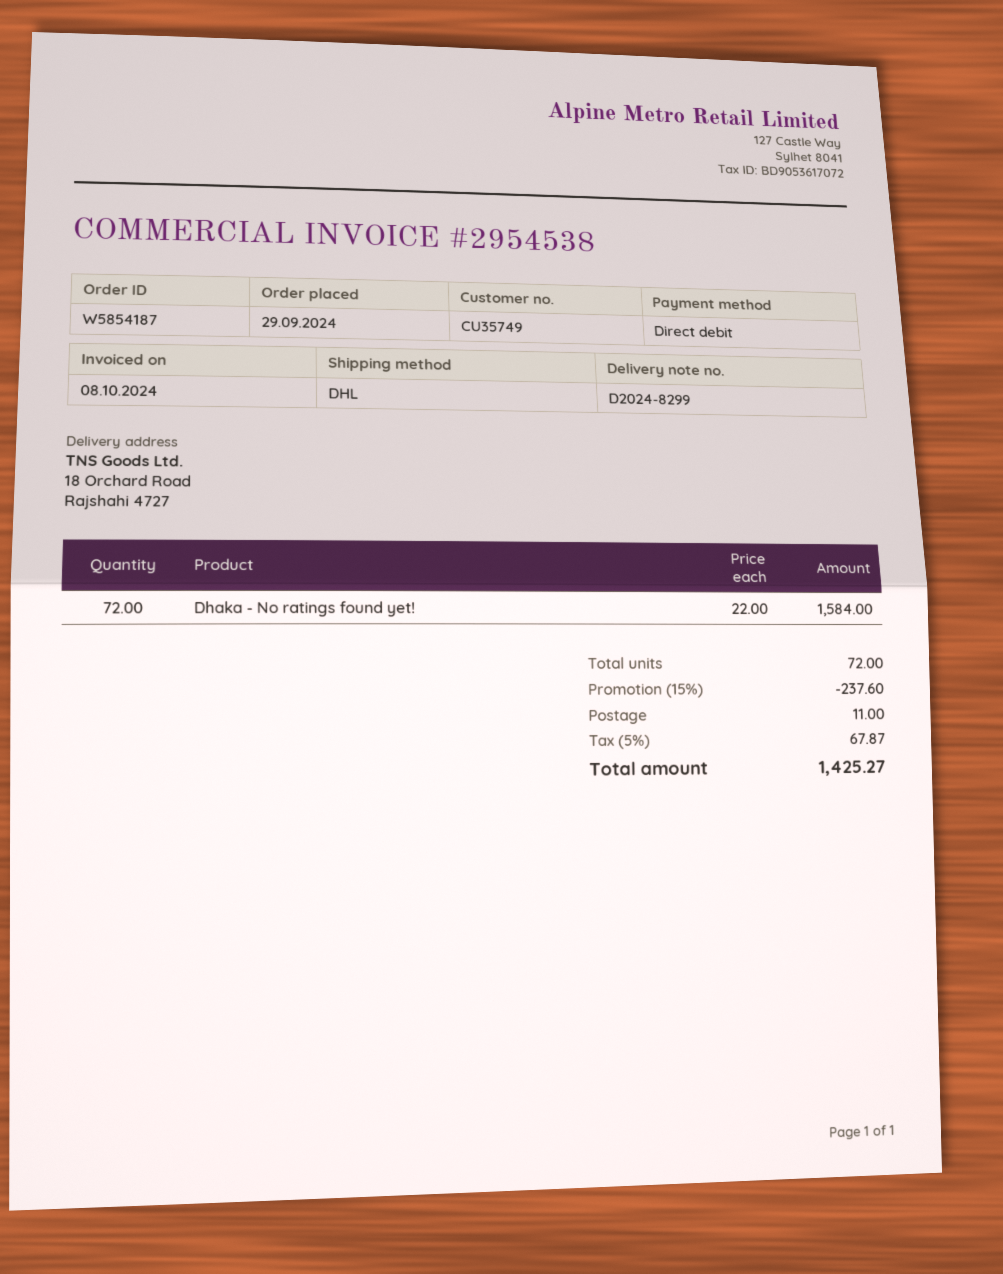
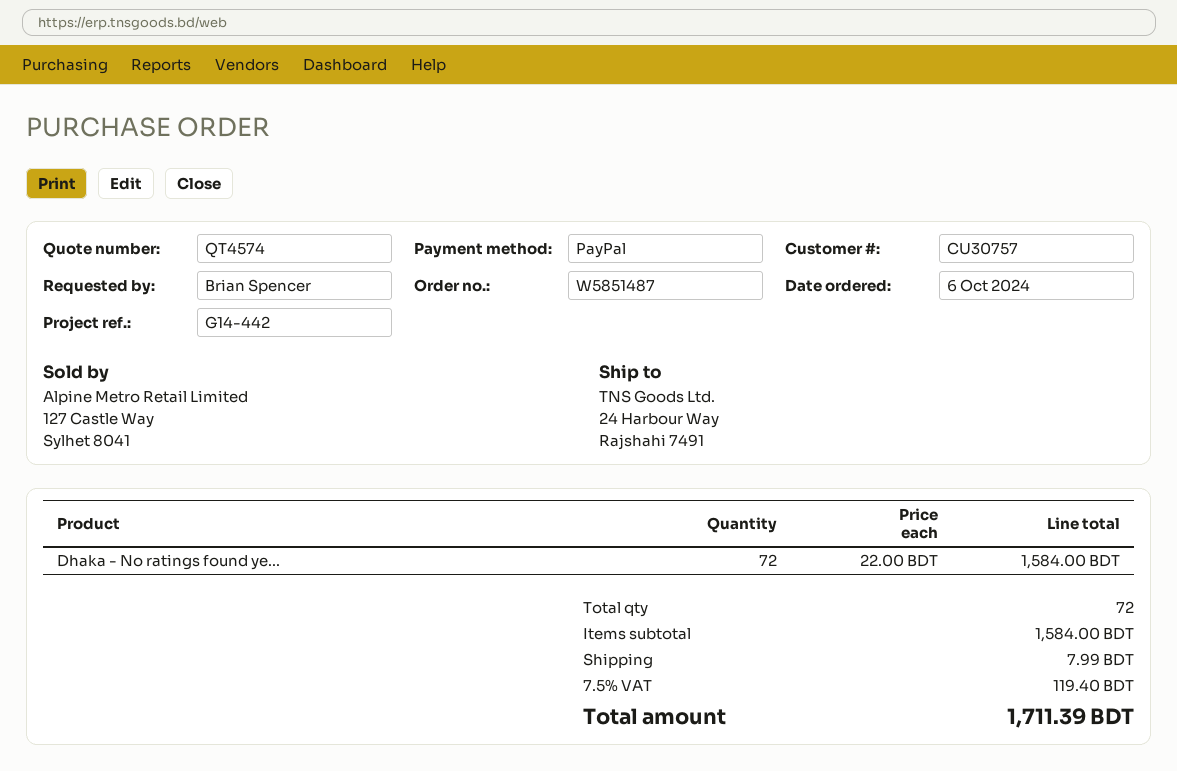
order number: W5854187 -> W5851487
order date: 2024-09-29 -> 2024-10-06
customer number: CU35749 -> CU30757
payment method: direct debit -> PayPal
ship to: 18 Orchard Road, Rajshahi 4727 -> 24 Harbour Way, Rajshahi 7491
discount: 15% = 237.60 -> none
shipping: 11.00 -> 7.99
tax: 5% = 67.87 -> 7.5% = 119.40
total: 1425.27 -> 1711.39

